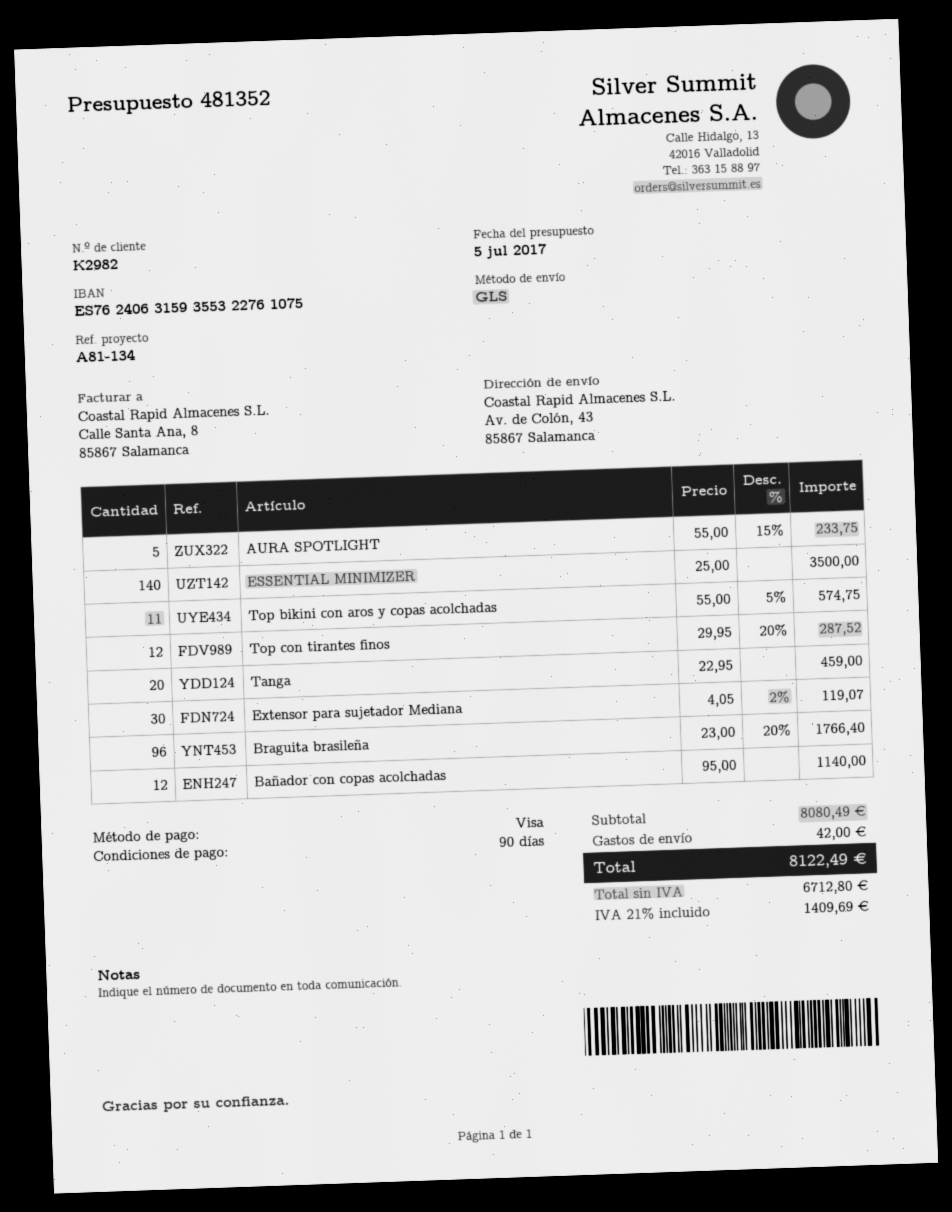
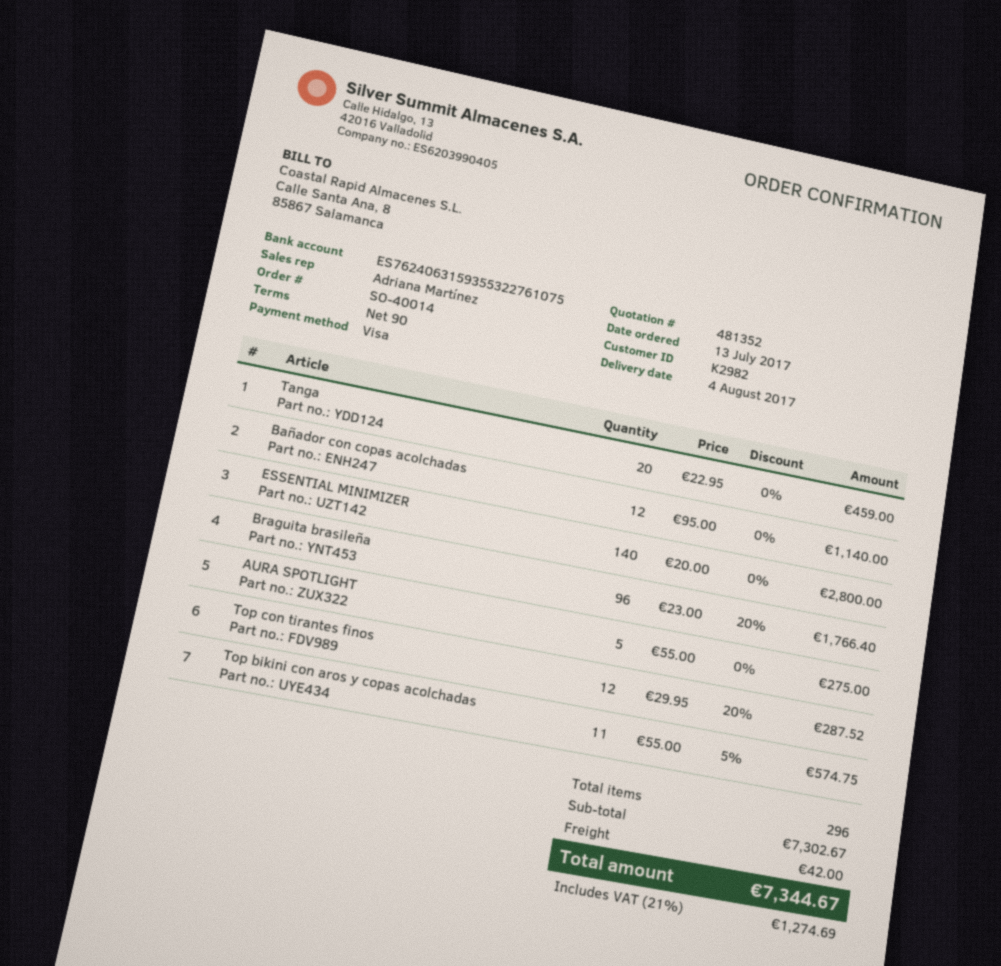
AURA SPOTLIGHT: 5 x 55.00 - 15% = 233.75 -> 5 x 55.00 = 275.00
ESSENTIAL MINIMIZER: 140 x 25.00 = 3500.00 -> 140 x 20.00 = 2800.00
Extensor para sujetador Mediana: 30 x 4.05 - 2% = 119.07 -> none
subtotal: 8080.49 -> 7302.67
tax: 21% = 1409.69 -> 21% = 1274.69
total: 8122.49 -> 7344.67

